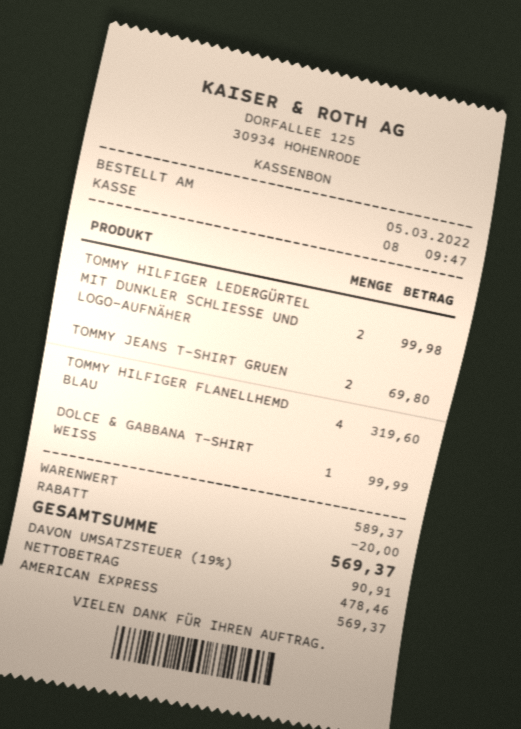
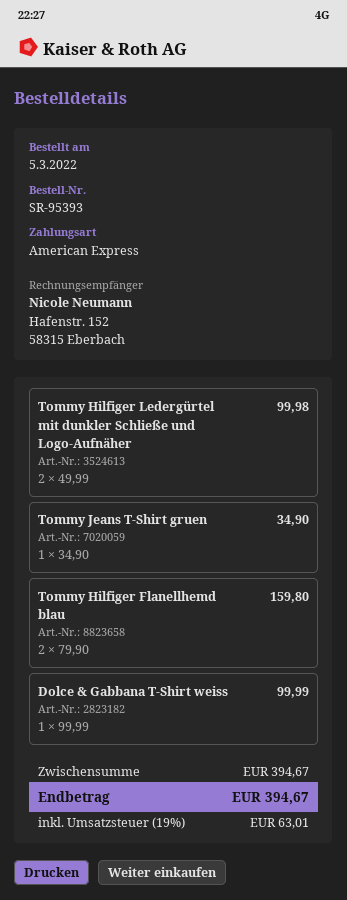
TOMMY JEANS T-SHIRT GRUEN: 2 for 69.80 -> 1 for 34.90
TOMMY HILFIGER FLANELLHEMD BLAU: 4 for 319.60 -> 2 for 159.80
subtotal: 589.37 -> 394.67
discount: 20.00 -> none
tax: 19% = 90.91 -> 19% = 63.01
total: 569.37 -> 394.67

